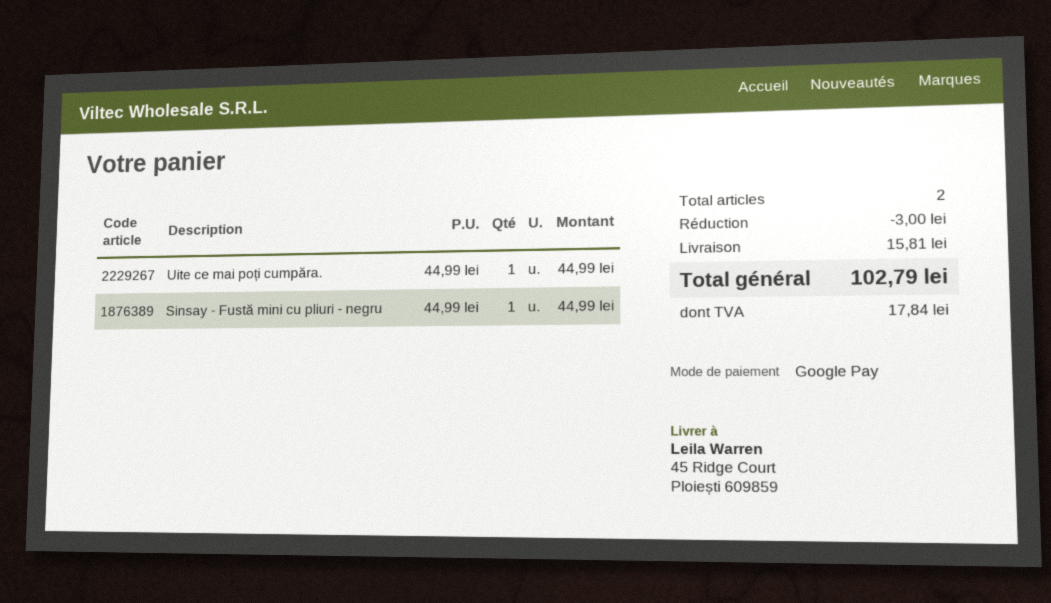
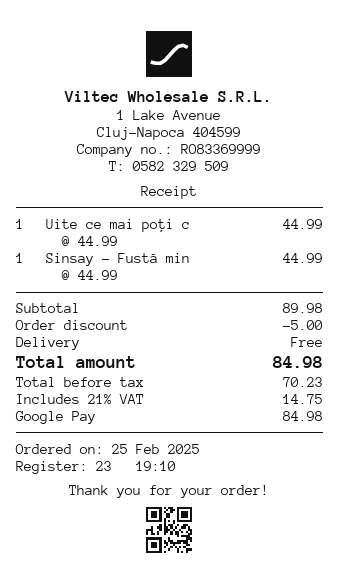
discount: 3.00 -> 5.00
shipping: 15.81 -> 0.00
tax: 17.84 -> 14.75
total: 102.79 -> 84.98

